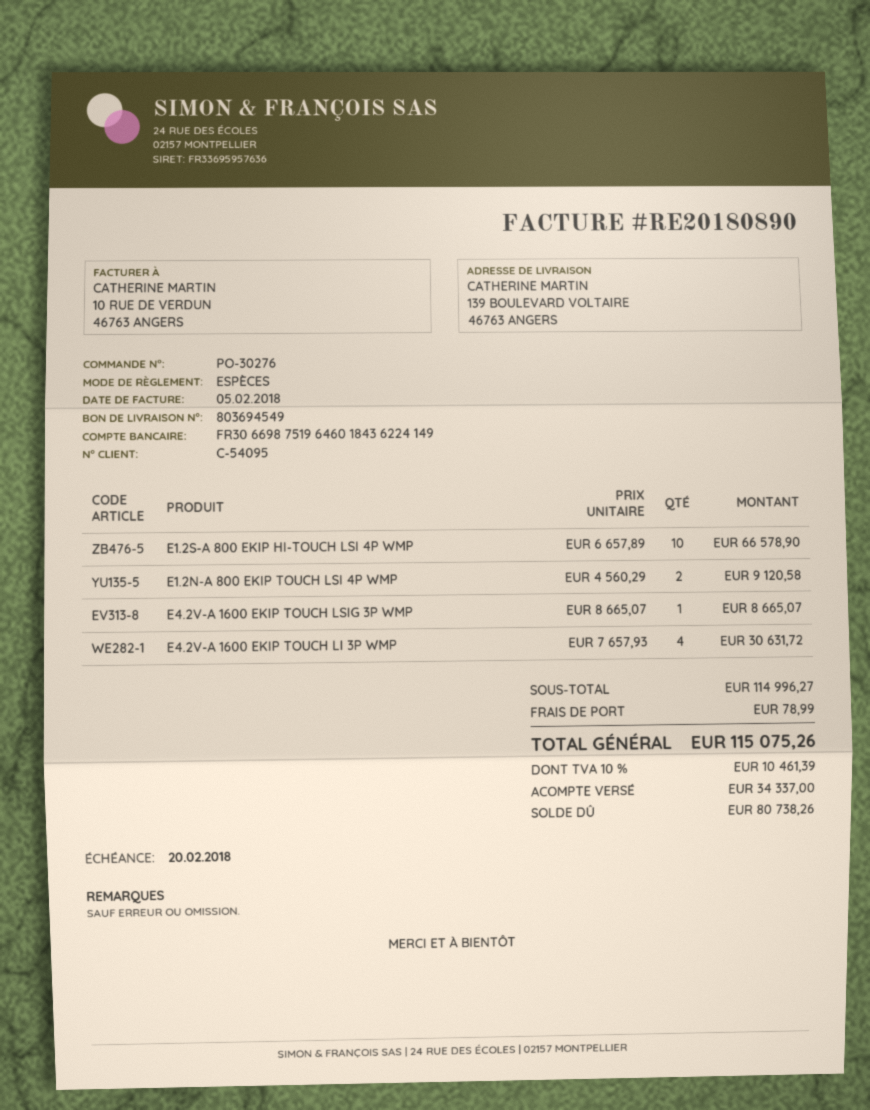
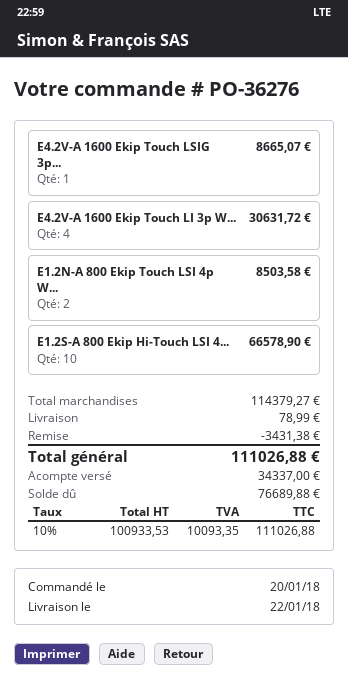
order number: PO-30276 -> PO-36276
E1.2N-A 800 EKIP TOUCH LSI 4P WMP: 2 for 9120.58 -> 2 for 8503.58
subtotal: 114996.27 -> 114379.27
discount: none -> 3431.38
tax: 10% = 10461.39 -> 10% = 10093.35
total: 115075.26 -> 111026.88
balance: 80738.26 -> 76689.88

